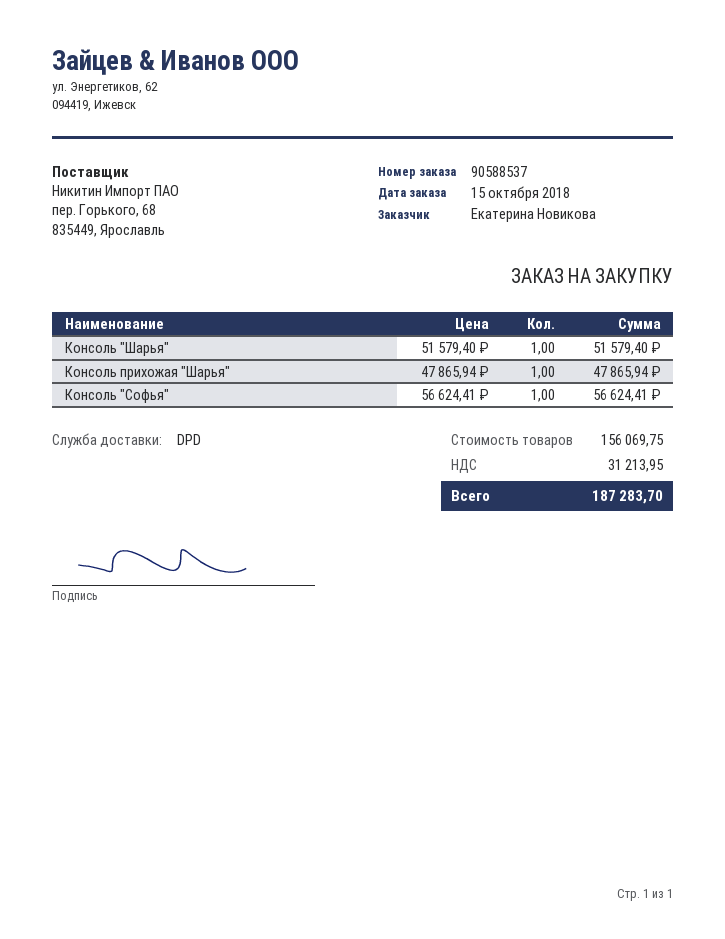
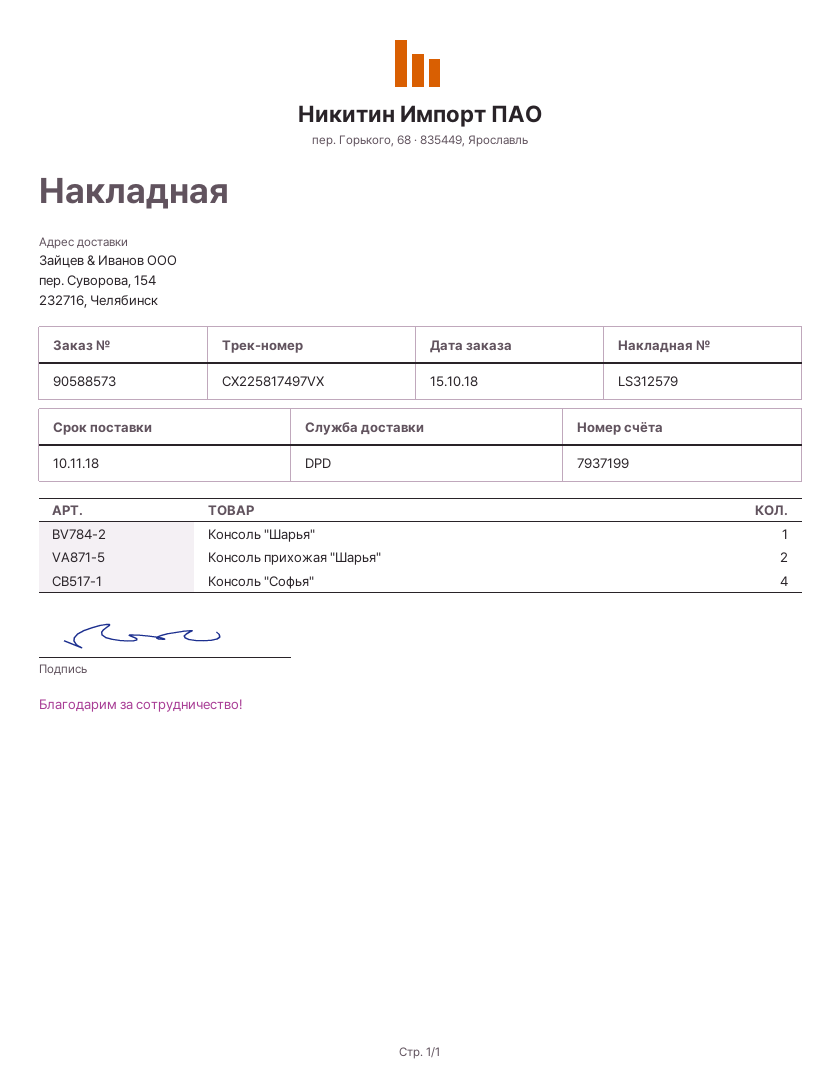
order number: 90588537 -> 90588573
Консоль прихожая "Шарья": 1 -> 2
Консоль "Софья": 1 -> 4

